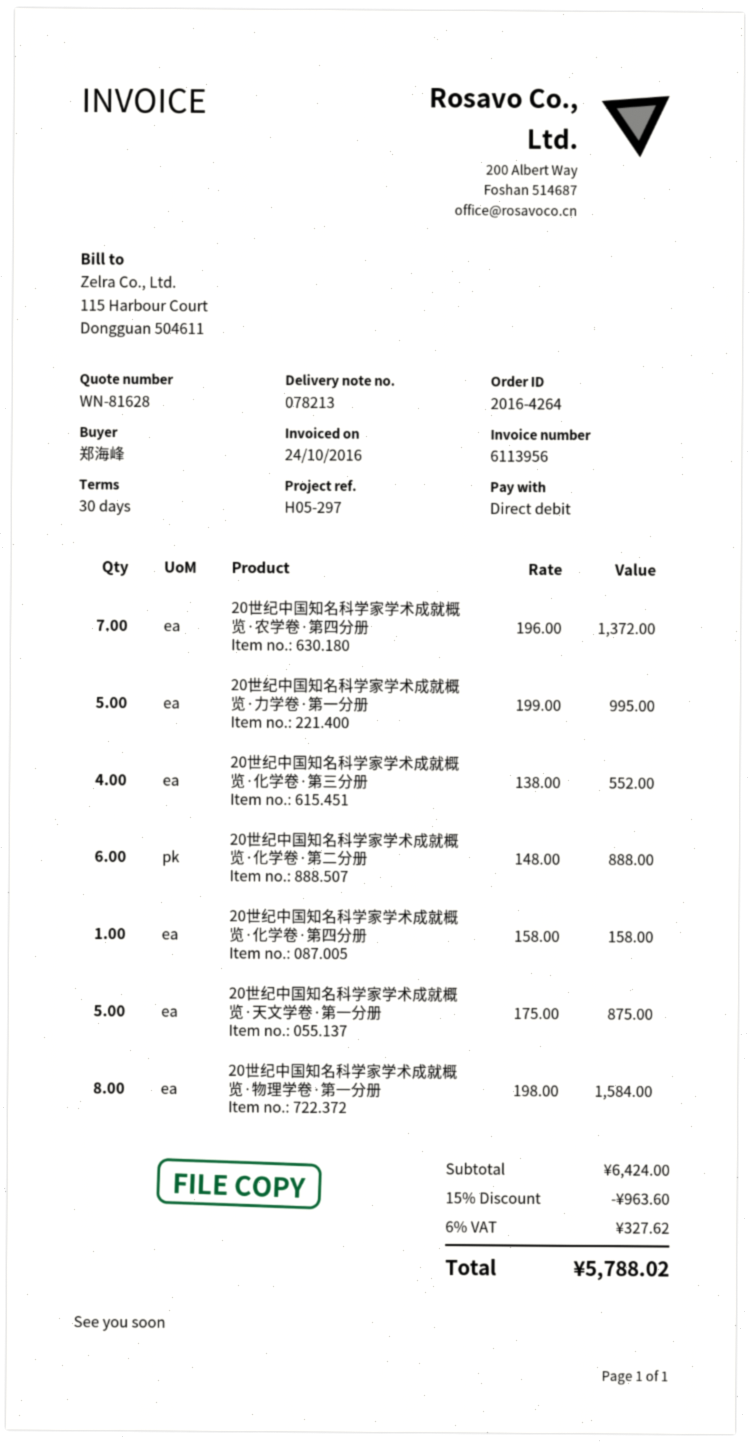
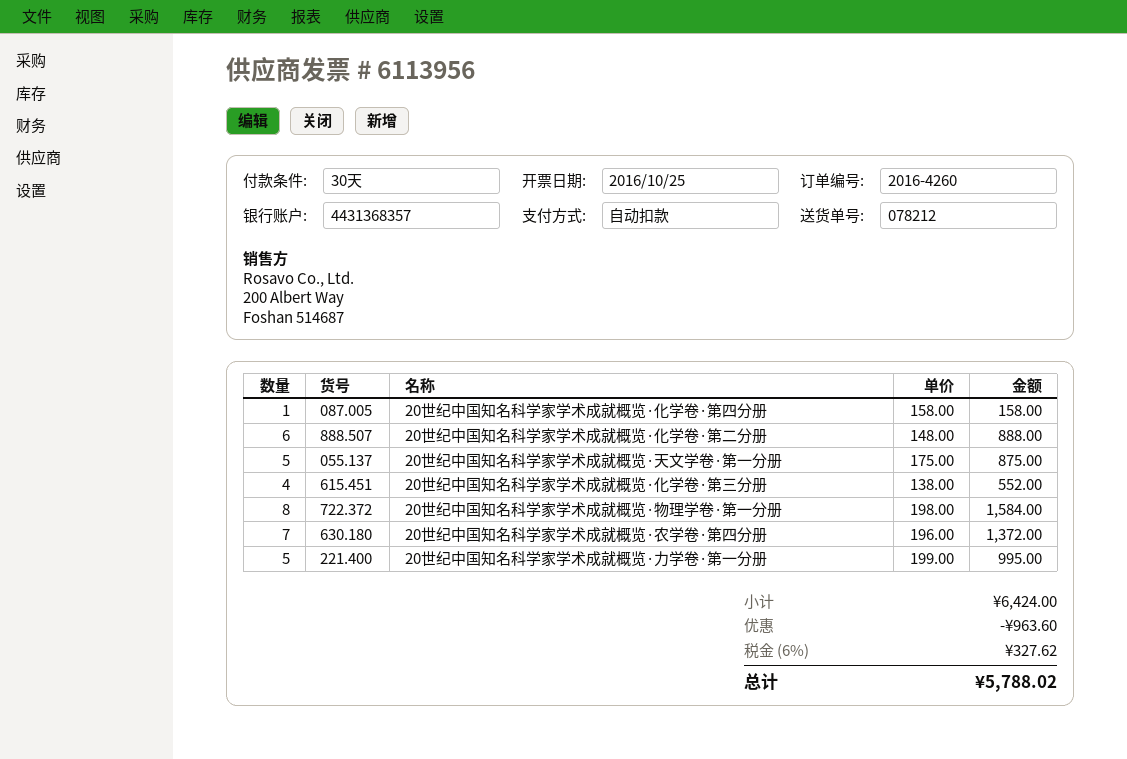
order number: 2016-4264 -> 2016-4260
delivery note number: 078213 -> 078212
invoice date: 2016-10-24 -> 2016-10-25

